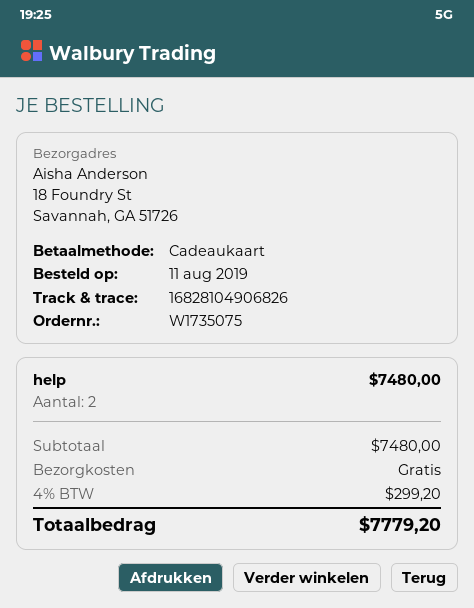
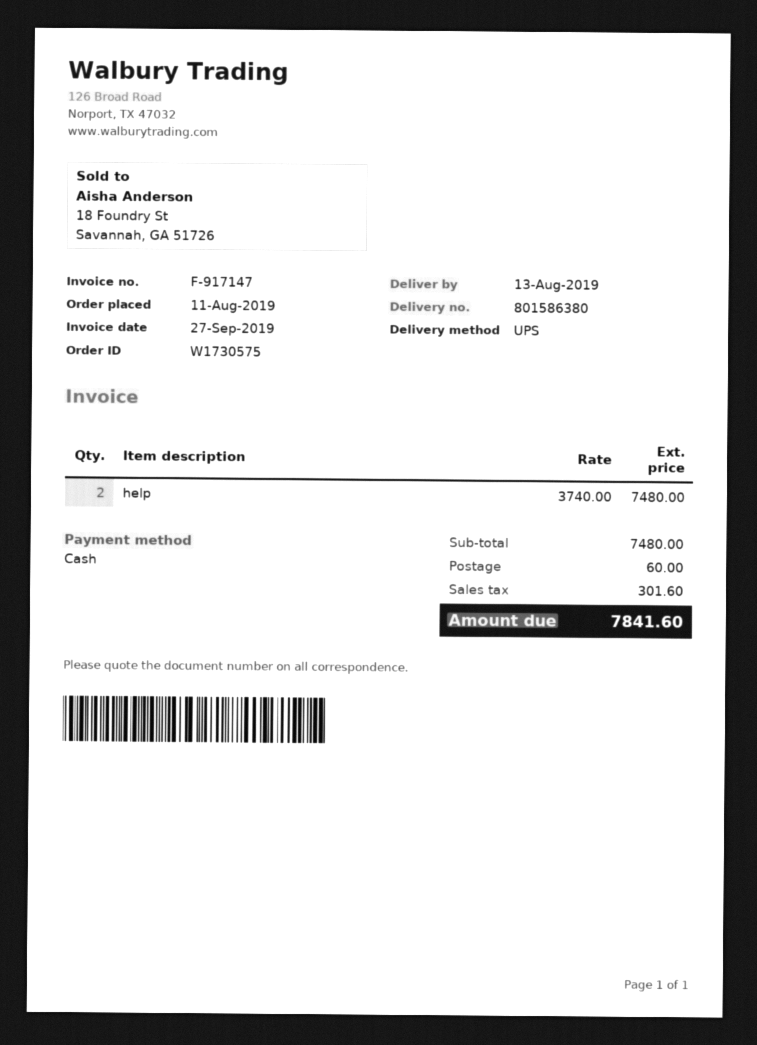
order number: W1735075 -> W1730575
payment method: gift card -> cash
shipping: 0.00 -> 60.00
tax: 299.20 -> 301.60
total: 7779.20 -> 7841.60

